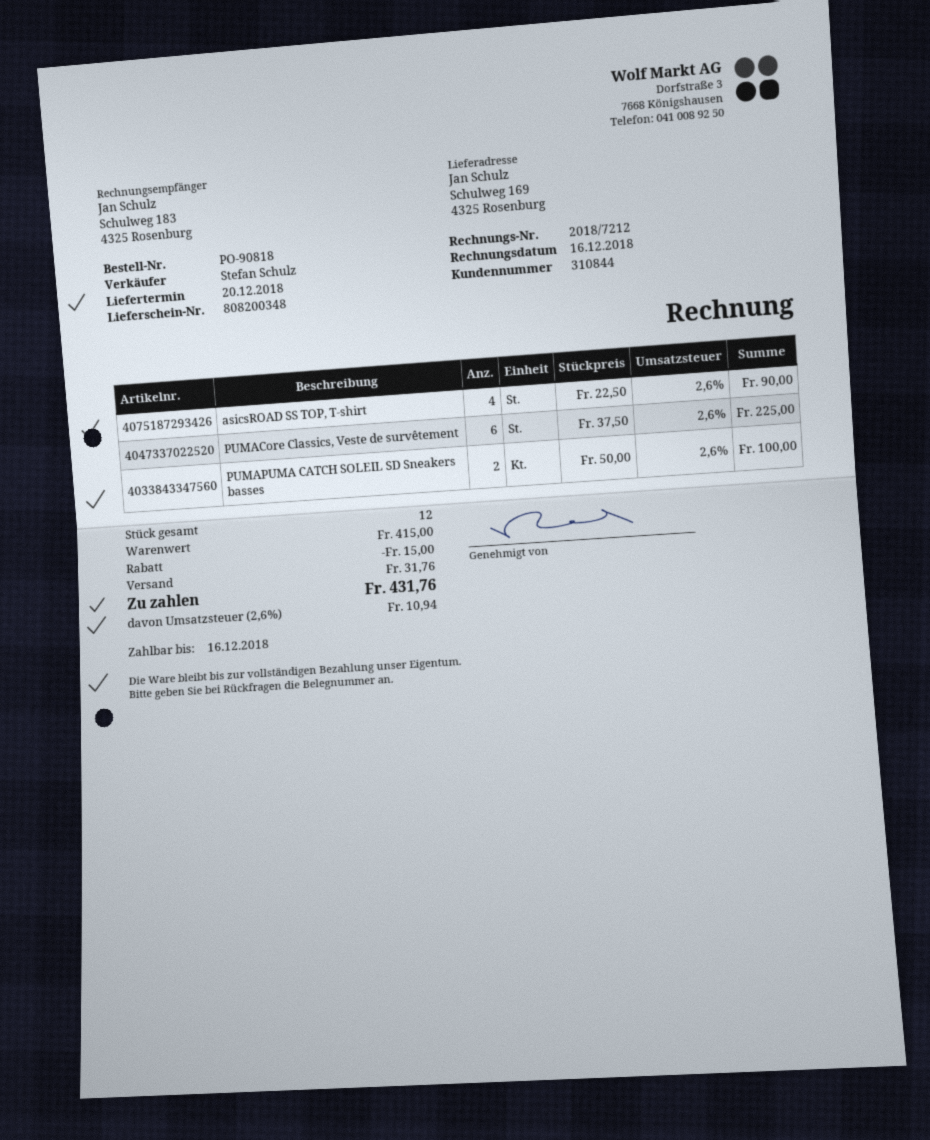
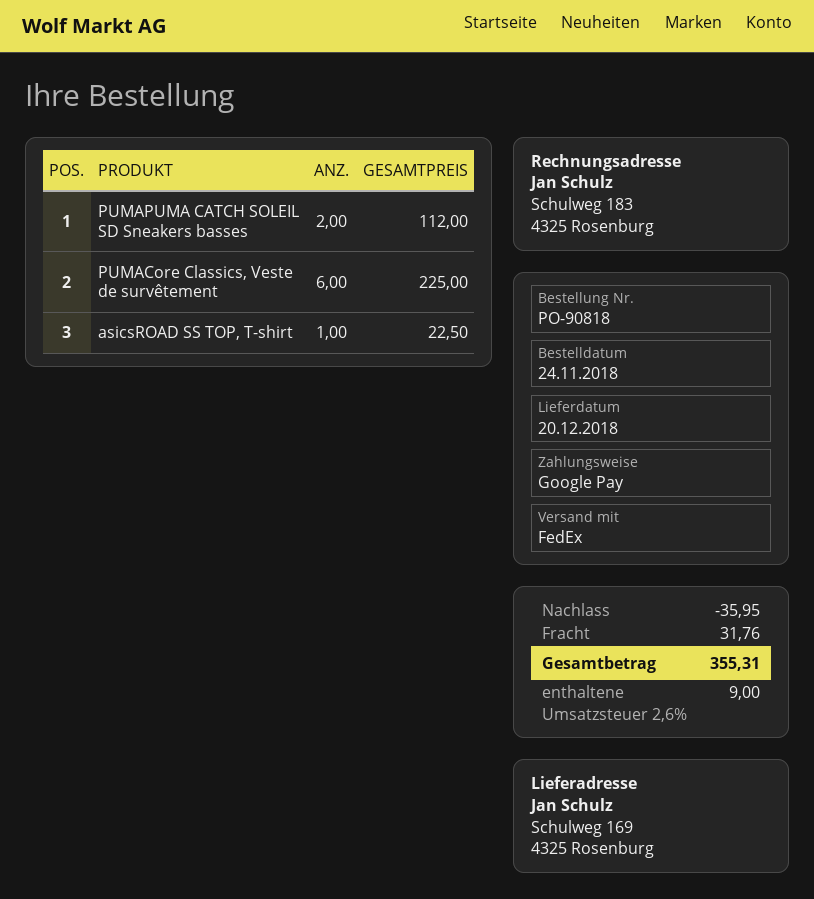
asicsROAD SS TOP, T-shirt: 4 for 90.00 -> 1 for 22.50
PUMAPUMA CATCH SOLEIL SD Sneakers basses: 2 for 100.00 -> 2 for 112.00
discount: 15.00 -> 35.95
tax: 2.6% = 10.94 -> 2.6% = 9.00
total: 431.76 -> 355.31

